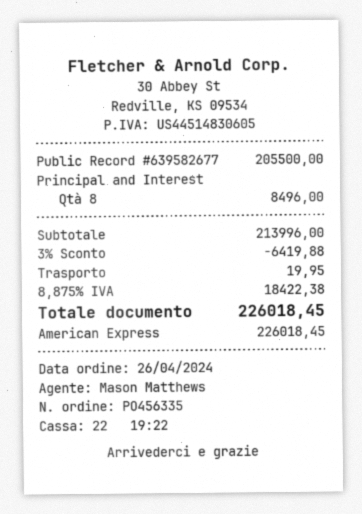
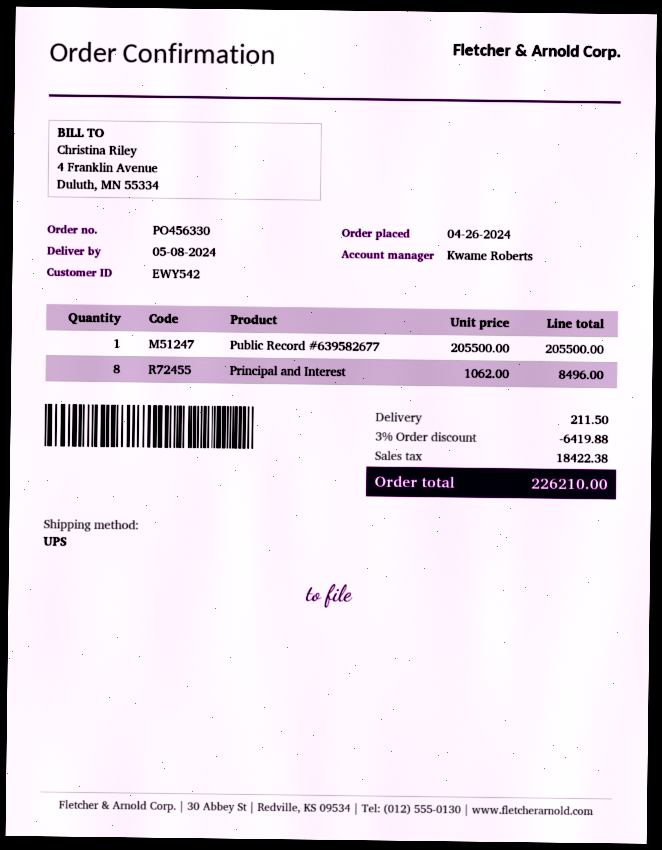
order number: PO456335 -> PO456330
sales rep: Mason Matthews -> Kwame Roberts
shipping: 19.95 -> 211.50
total: 226018.45 -> 226210.00

